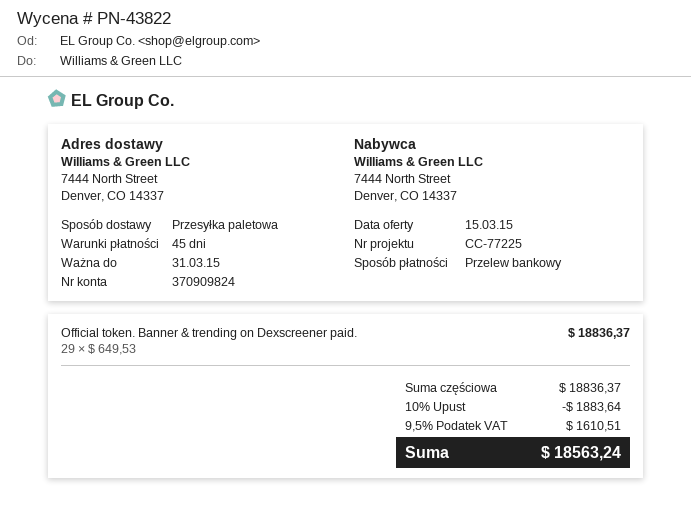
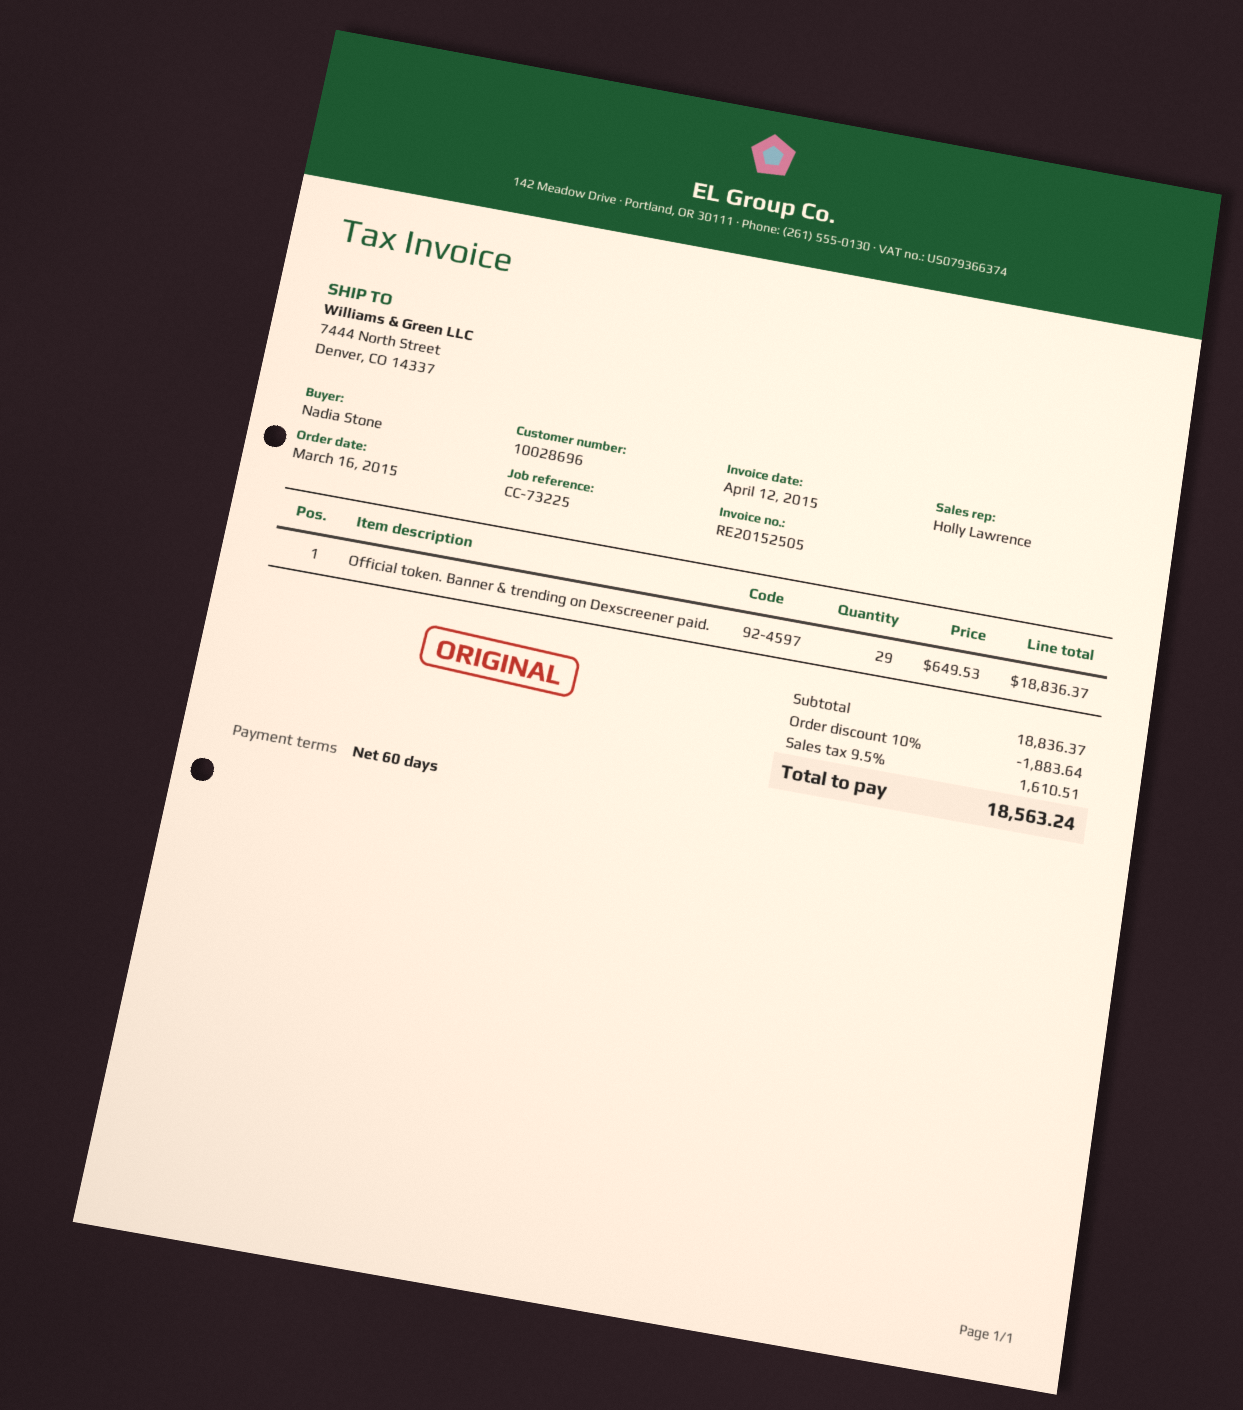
payment terms: 45 days -> 60 days
reference: CC-77225 -> CC-73225

